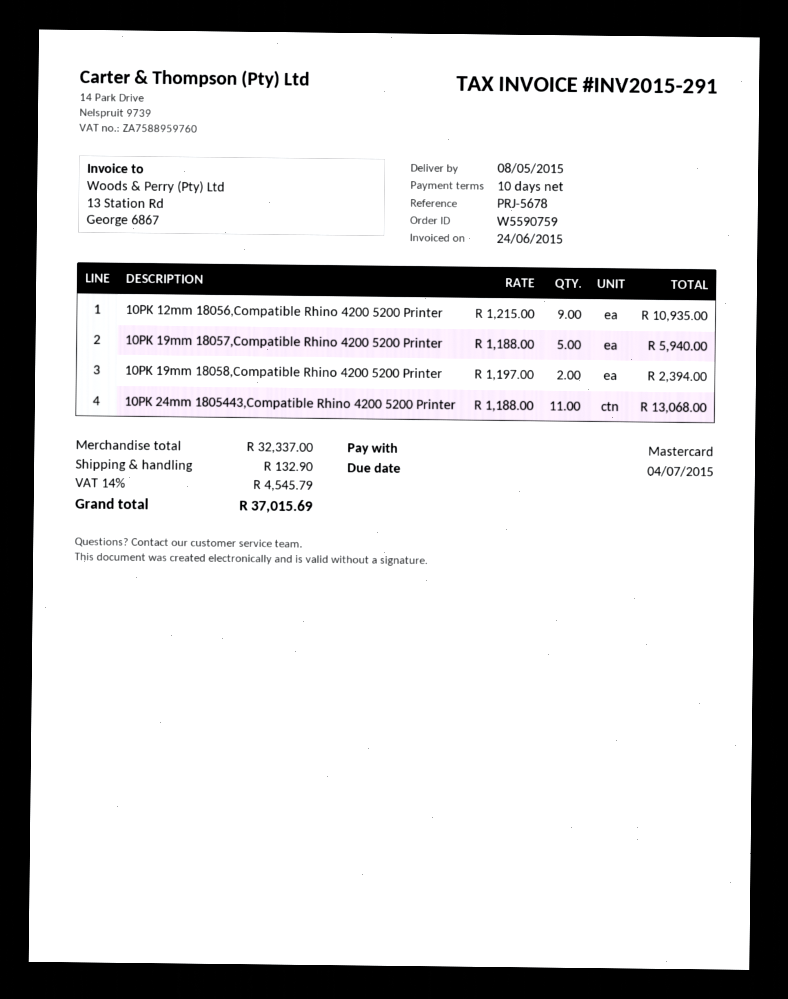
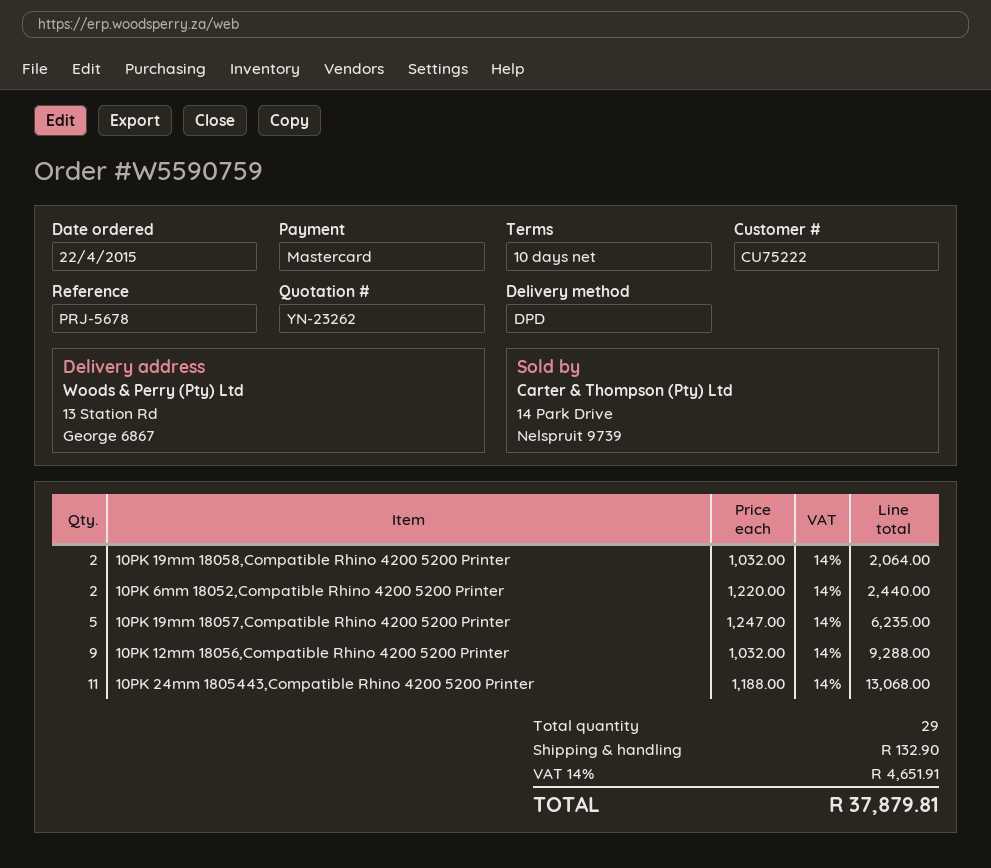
10PK 12mm 18056,Compatible Rhino 4200 5200 Printer: 9 x 1215.00 = 10935.00 -> 9 x 1032.00 = 9288.00
10PK 19mm 18057,Compatible Rhino 4200 5200 Printer: 5 x 1188.00 = 5940.00 -> 5 x 1247.00 = 6235.00
10PK 19mm 18058,Compatible Rhino 4200 5200 Printer: 2 x 1197.00 = 2394.00 -> 2 x 1032.00 = 2064.00
10PK 6mm 18052,Compatible Rhino 4200 5200 Printer: none -> 2 x 1220.00 = 2440.00
tax: 14% = 4545.79 -> 14% = 4651.91
total: 37015.69 -> 37879.81

